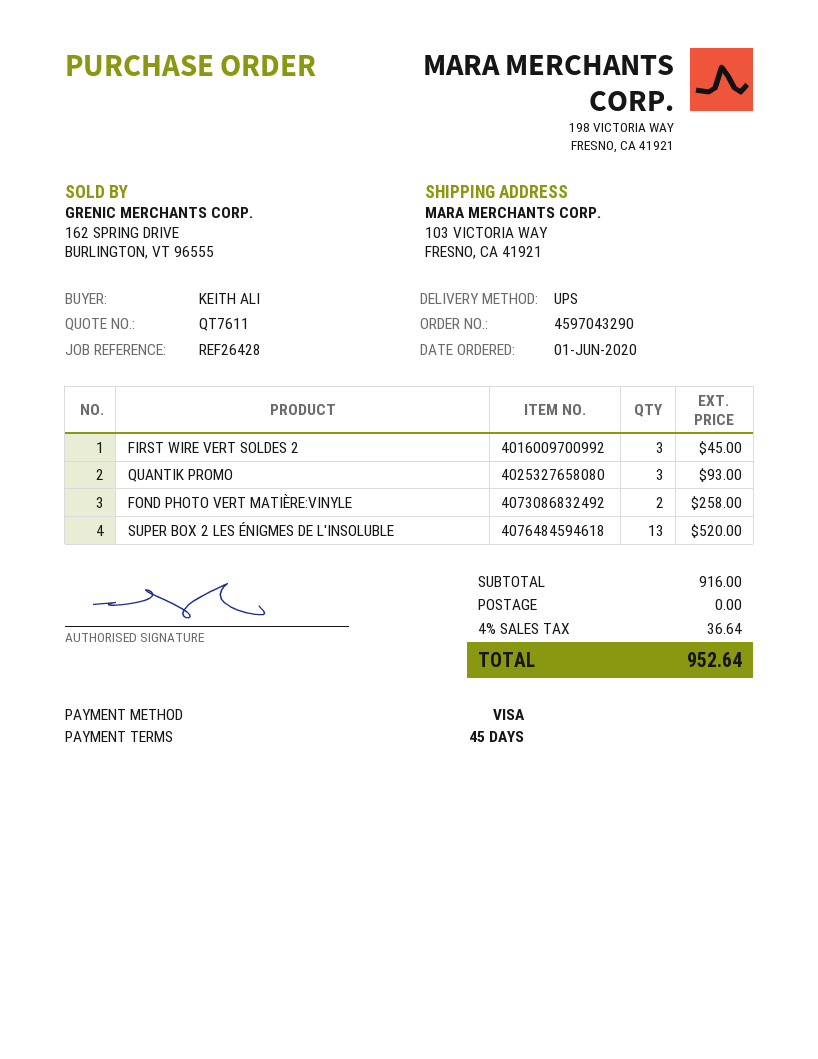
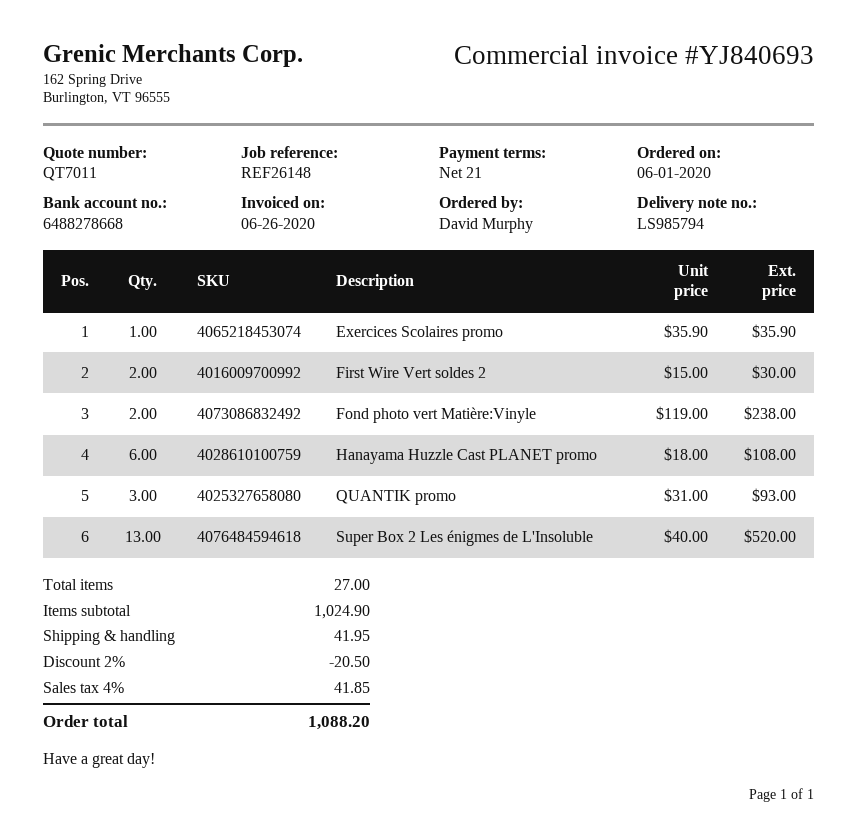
quote number: QT7611 -> QT7011
payment terms: 45 days -> 21 days
reference: REF26428 -> REF26148
ordered by: KEITH ALI -> David Murphy
FIRST WIRE VERT SOLDES 2: 3 for 45.00 -> 2 for 30.00
FOND PHOTO VERT MATIÈRE:VINYLE: 2 for 258.00 -> 2 for 238.00
Exercices Scolaires promo: none -> 1 for 35.90
Hanayama Huzzle Cast PLANET promo: none -> 6 for 108.00
subtotal: 916.00 -> 1024.90
discount: none -> 2% = 20.50
shipping: 0.00 -> 41.95
tax: 4% = 36.64 -> 4% = 41.85
total: 952.64 -> 1088.20

